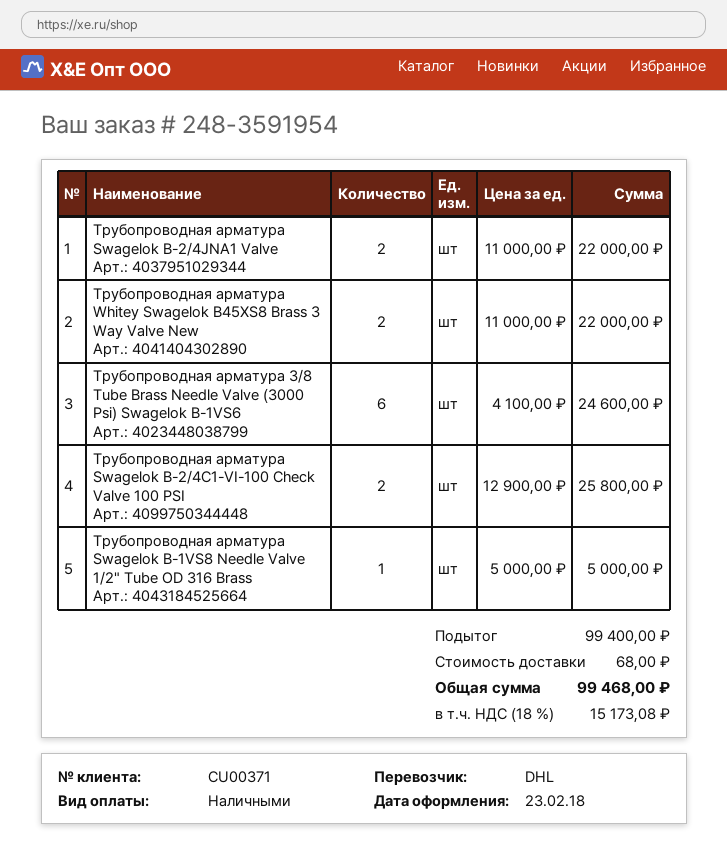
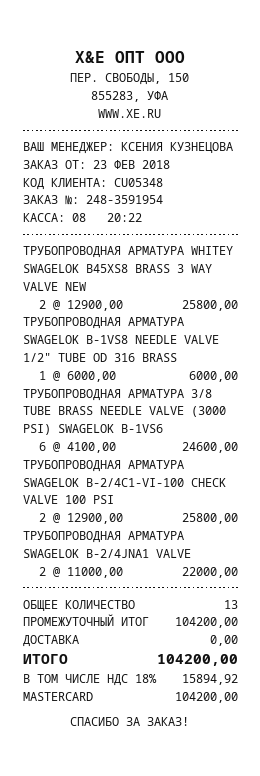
customer number: CU00371 -> CU05348
payment method: cash -> Mastercard
Трубопроводная арматура Whitey Swagelok B45XS8 Brass 3 Way Valve New: 2 x 11000.00 = 22000.00 -> 2 x 12900.00 = 25800.00
Трубопроводная арматура Swagelok B-1VS8 Needle Valve 1/2" Tube OD 316 Brass: 1 x 5000.00 = 5000.00 -> 1 x 6000.00 = 6000.00
subtotal: 99400.00 -> 104200.00
shipping: 68.00 -> 0.00
tax: 18% = 15173.08 -> 18% = 15894.92
total: 99468.00 -> 104200.00

